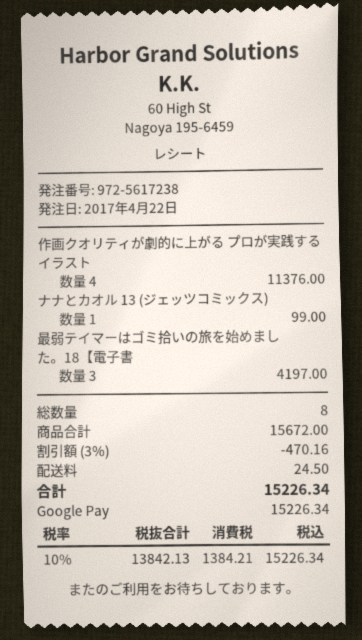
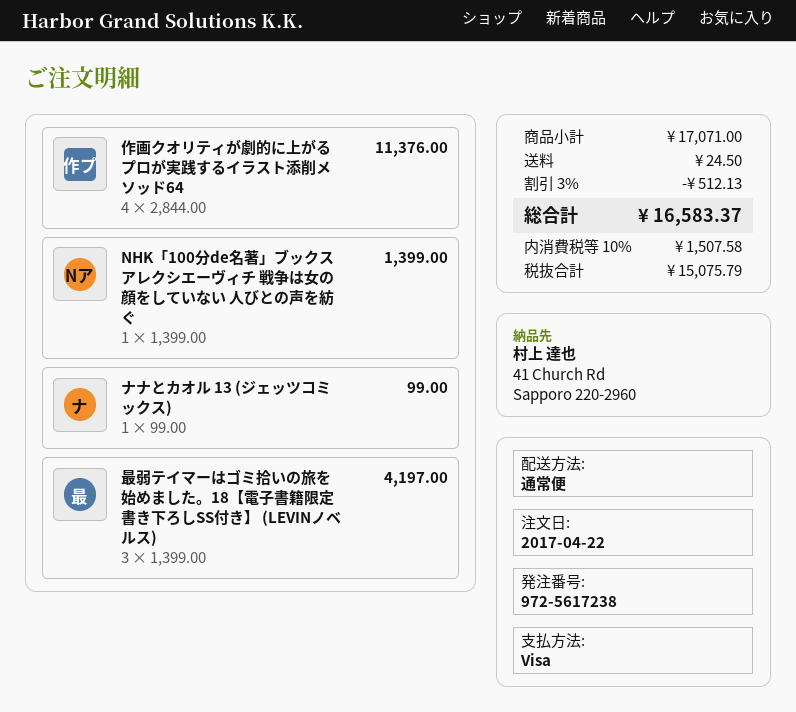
payment method: Google Pay -> Visa
NHK「100分de名著」ブックス アレクシエーヴィチ 戦争は女の顔をしていない 人びとの声を紡ぐ: none -> 1 for 1399.00
subtotal: 15672.00 -> 17071.00
discount: 3% = 470.16 -> 3% = 512.13
net: 13842.13 -> 15075.79
tax: 10% = 1384.21 -> 10% = 1507.58
total: 15226.34 -> 16583.37

